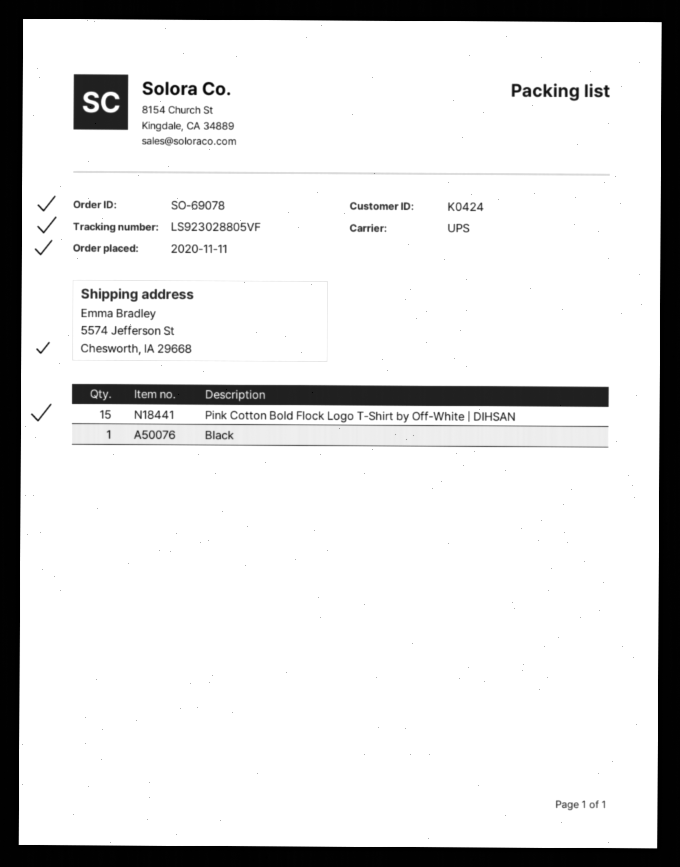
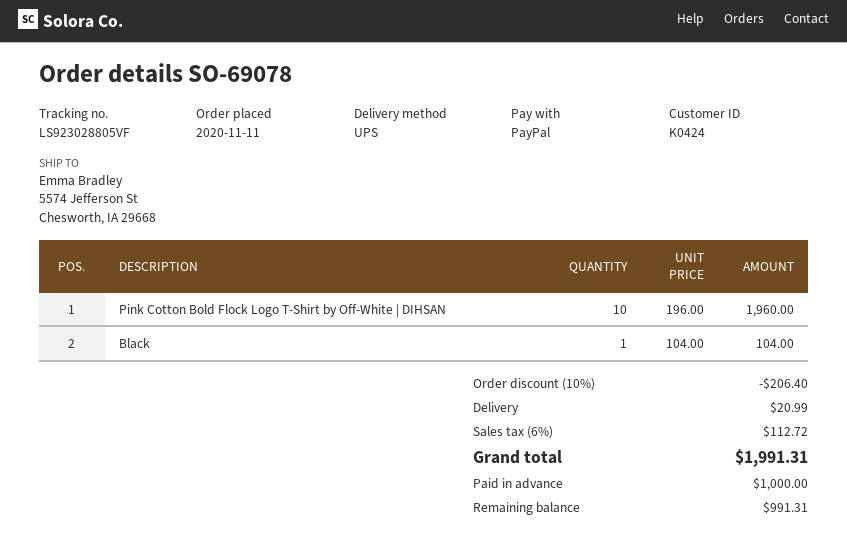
Pink Cotton Bold Flock Logo T-Shirt by Off-White | DIHSAN: 15 -> 10

